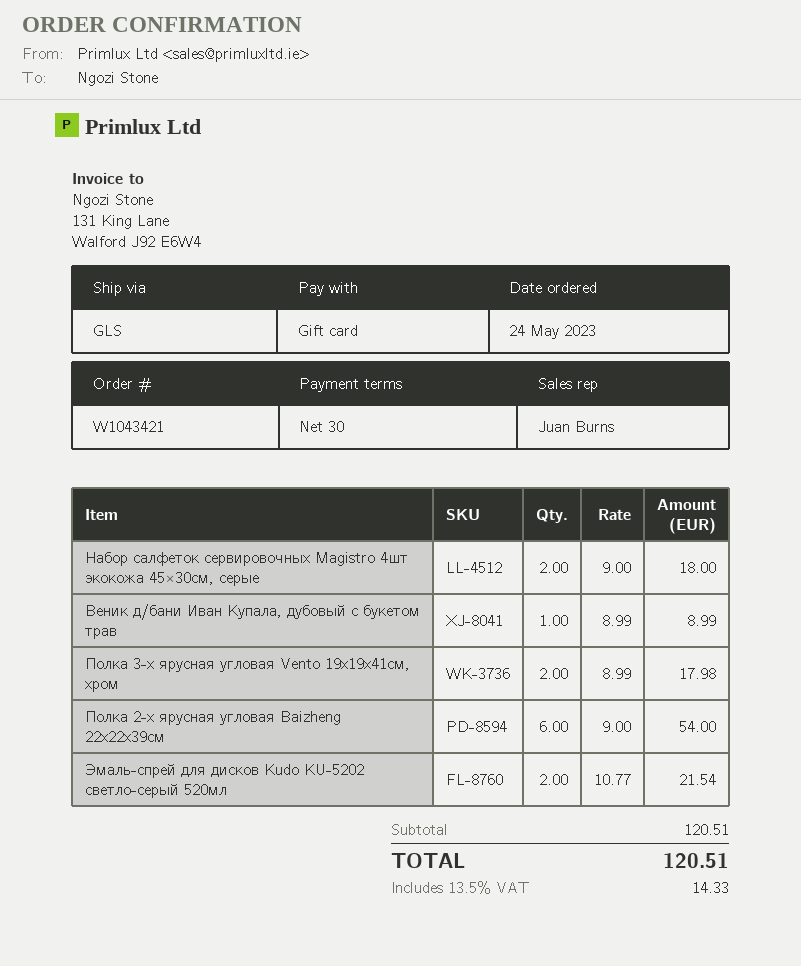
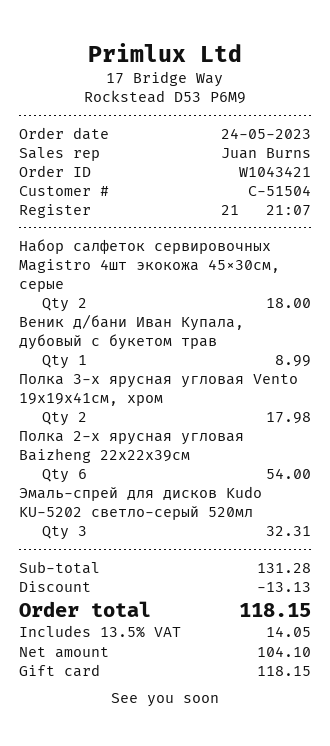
Эмаль-спрей для дисков Kudo KU-5202 светло-серый 520мл: 2 for 21.54 -> 3 for 32.31
subtotal: 120.51 -> 131.28
discount: none -> 13.13
tax: 13.5% = 14.33 -> 13.5% = 14.05
total: 120.51 -> 118.15

